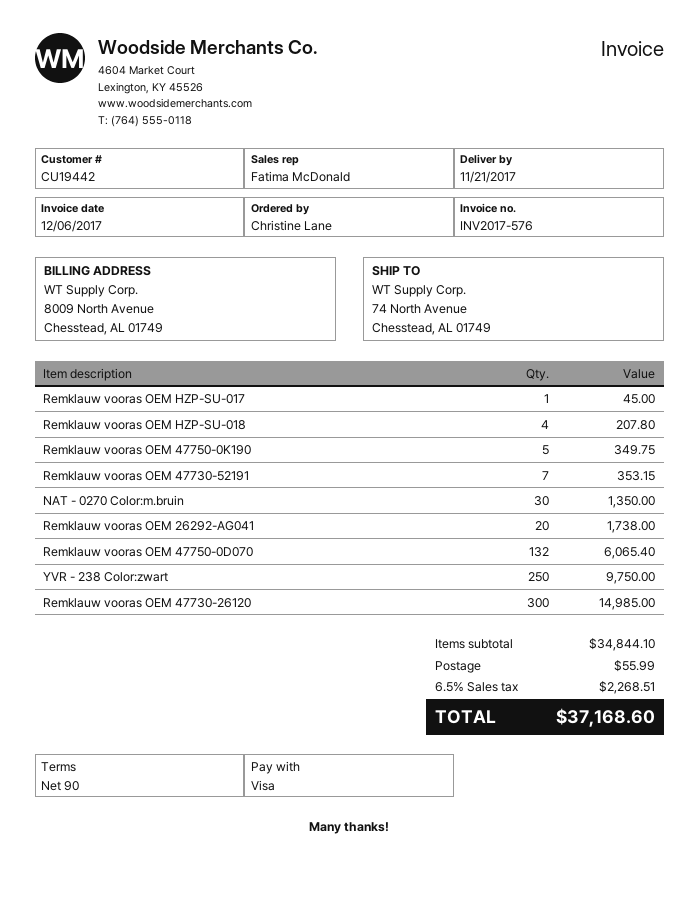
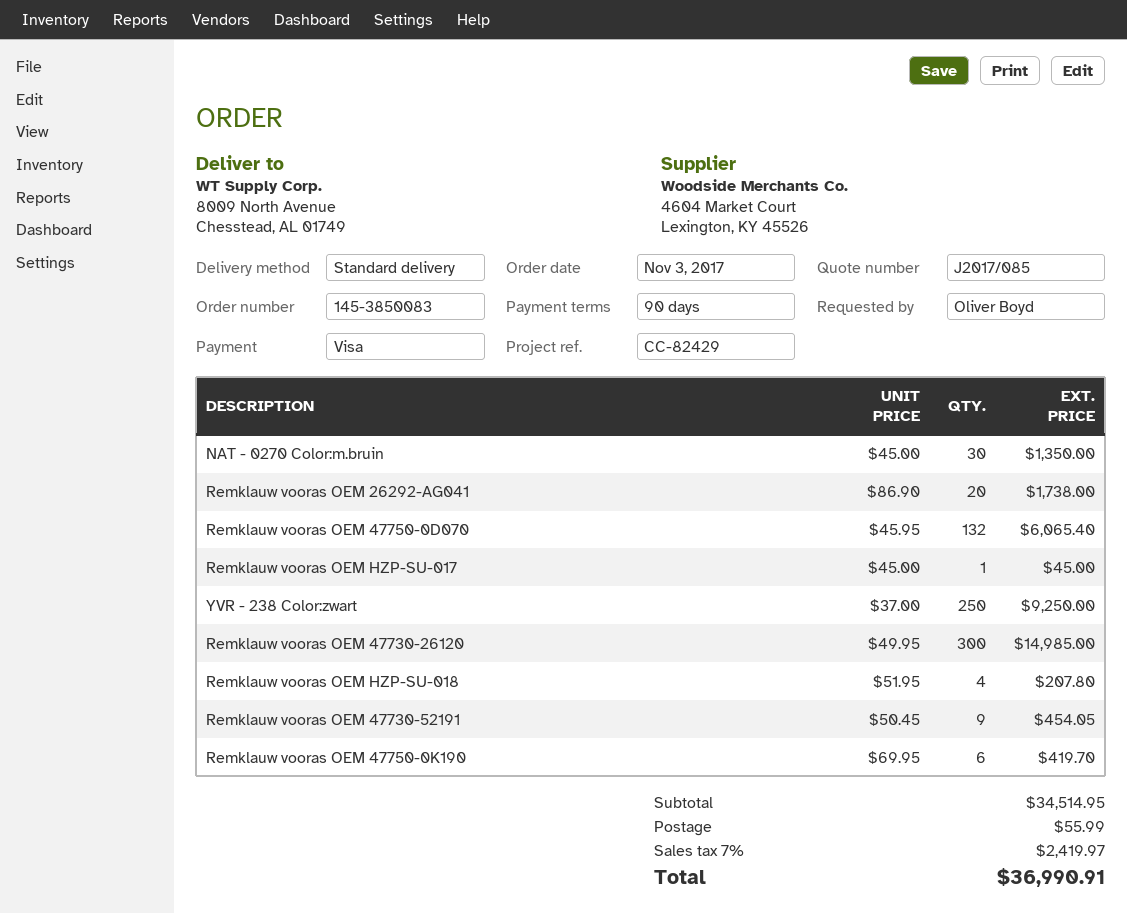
ordered by: Christine Lane -> Oliver Boyd
ship to: 74 North Avenue, Chesstead, AL 01749 -> 8009 North Avenue, Chesstead, AL 01749
Remklauw vooras OEM 47750-0K190: 5 for 349.75 -> 6 for 419.70
Remklauw vooras OEM 47730-52191: 7 for 353.15 -> 9 for 454.05
YVR - 238 Color:zwart: 250 for 9750.00 -> 250 for 9250.00
subtotal: 34844.10 -> 34514.95
tax: 6.5% = 2268.51 -> 7% = 2419.97
total: 37168.60 -> 36990.91

